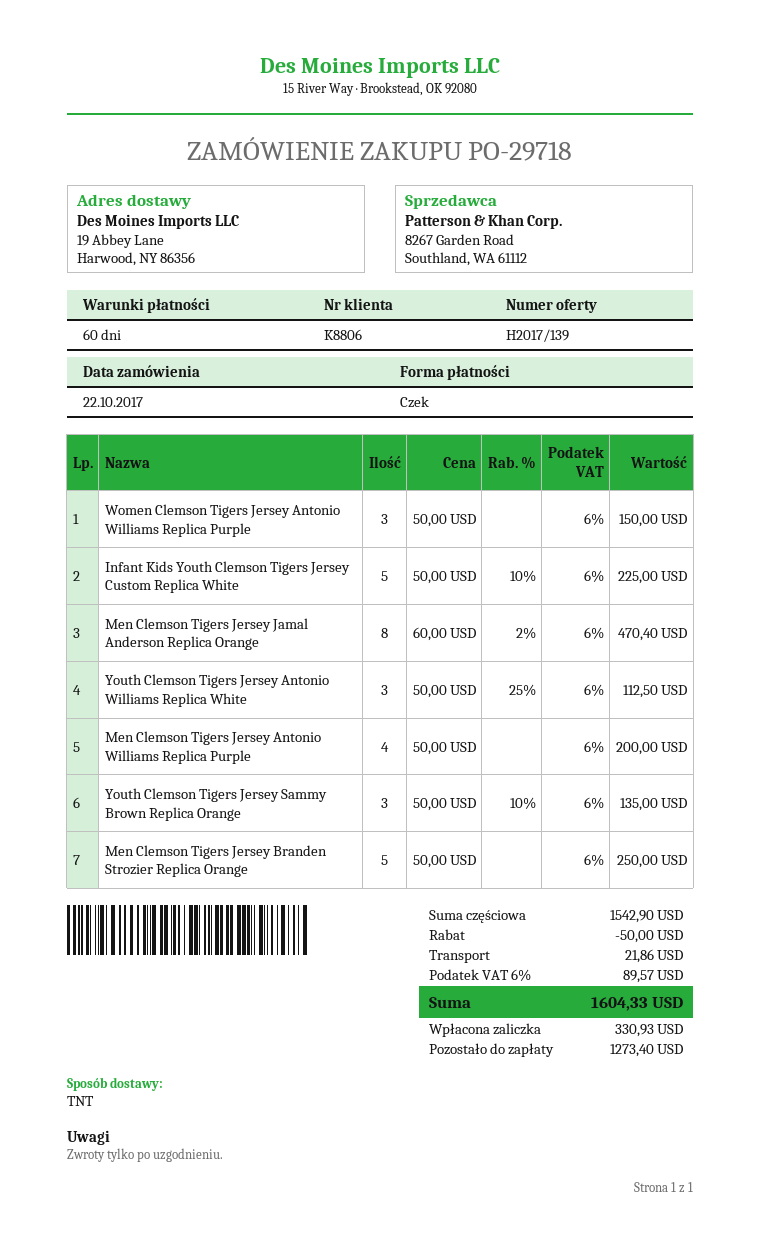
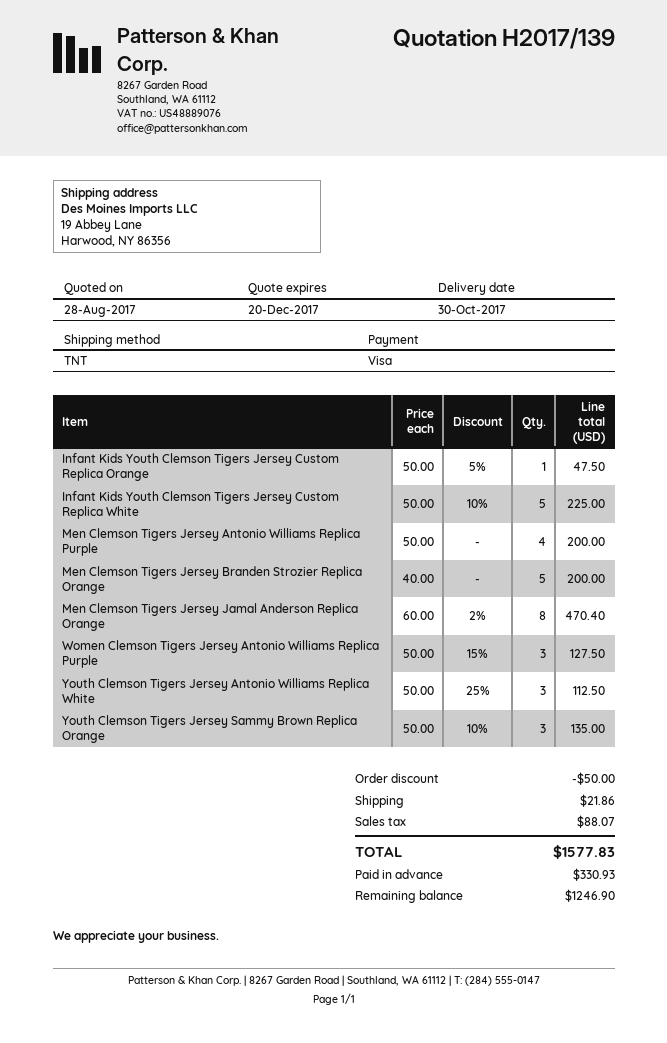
payment method: cheque -> Visa
Women Clemson Tigers Jersey Antonio Williams Replica Purple: 3 x 50.00 = 150.00 -> 3 x 50.00 - 15% = 127.50
Men Clemson Tigers Jersey Branden Strozier Replica Orange: 5 x 50.00 = 250.00 -> 5 x 40.00 = 200.00
Infant Kids Youth Clemson Tigers Jersey Custom Replica Orange: none -> 1 x 50.00 - 5% = 47.50
tax: 89.57 -> 88.07
total: 1604.33 -> 1577.83
balance: 1273.40 -> 1246.90

